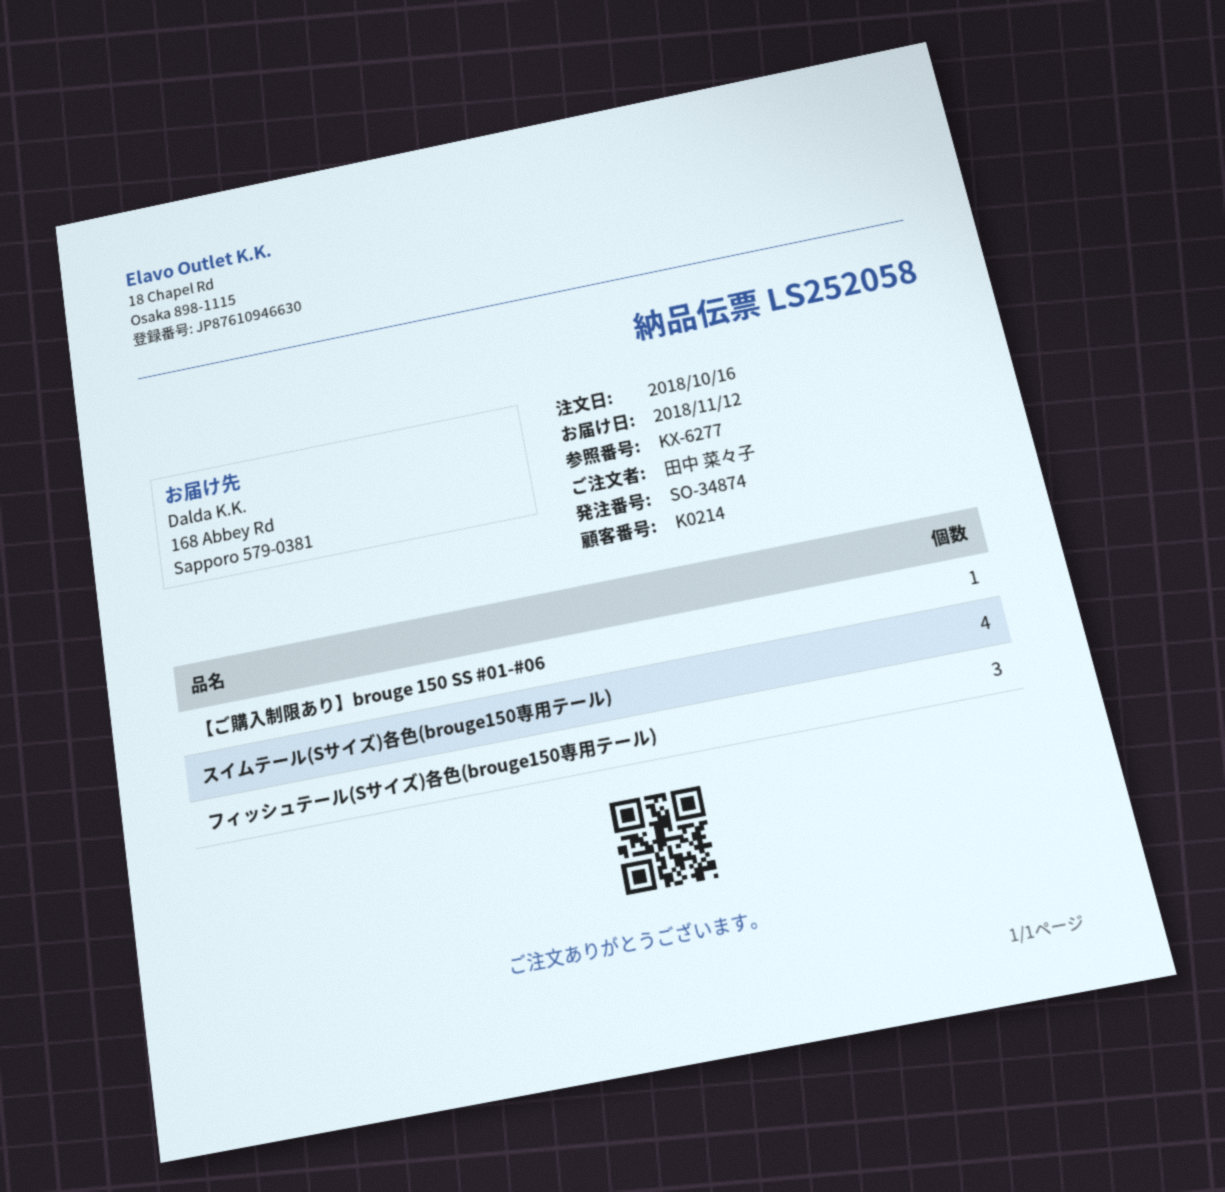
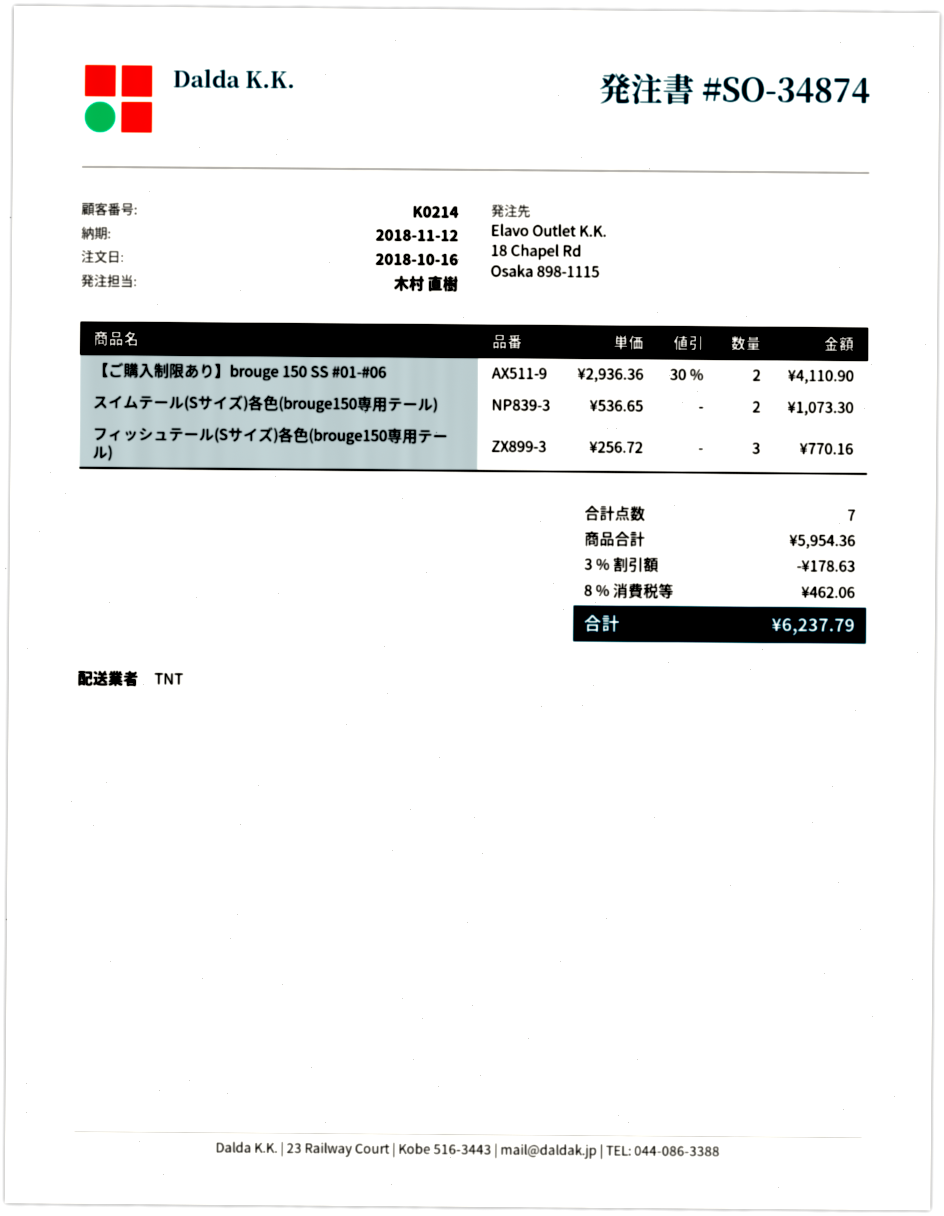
ordered by: 田中 菜々子 -> 木村 直樹
【ご購入制限あり】brouge 150 SS #01-#06: 1 -> 2
スイムテール(Sサイズ)各色(brouge150専用テール): 4 -> 2

